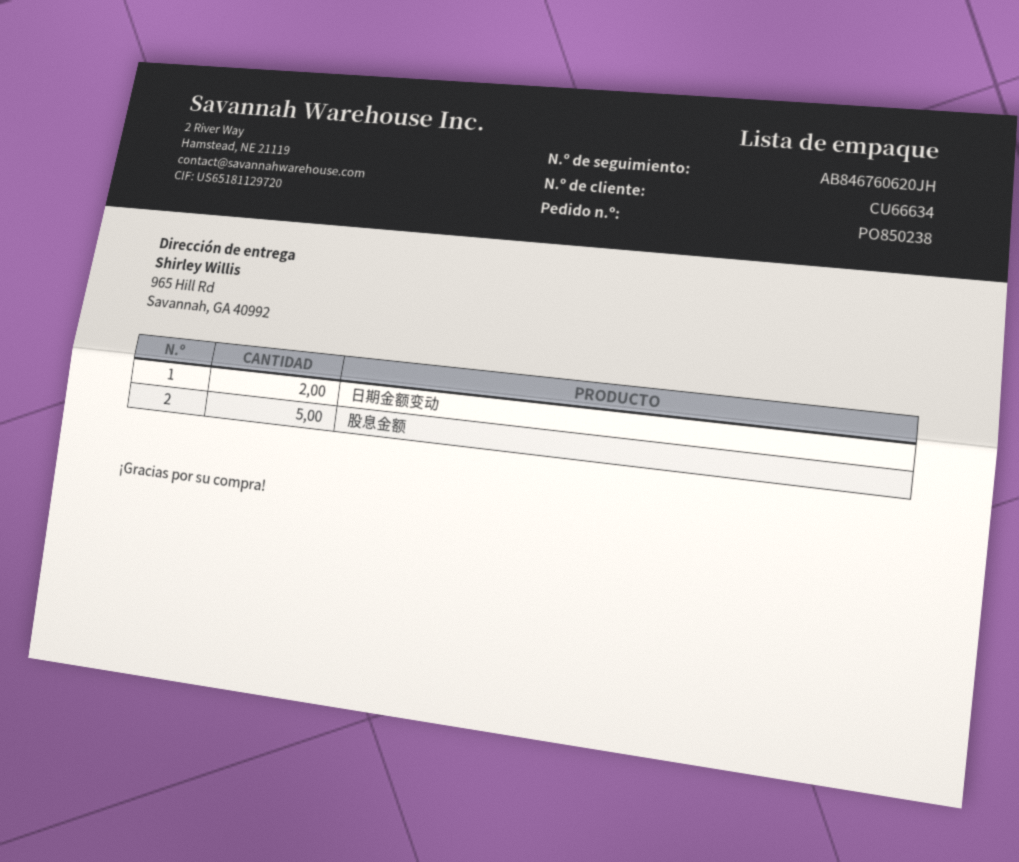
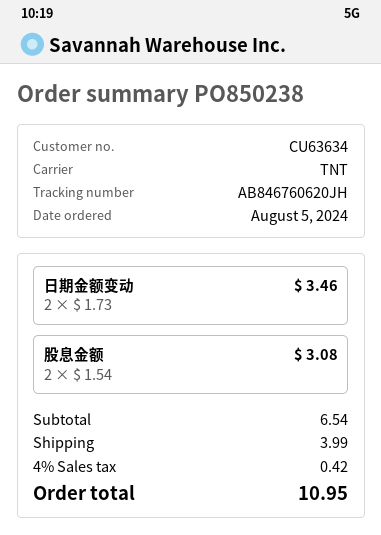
customer number: CU66634 -> CU63634
股息金额: 5 -> 2

